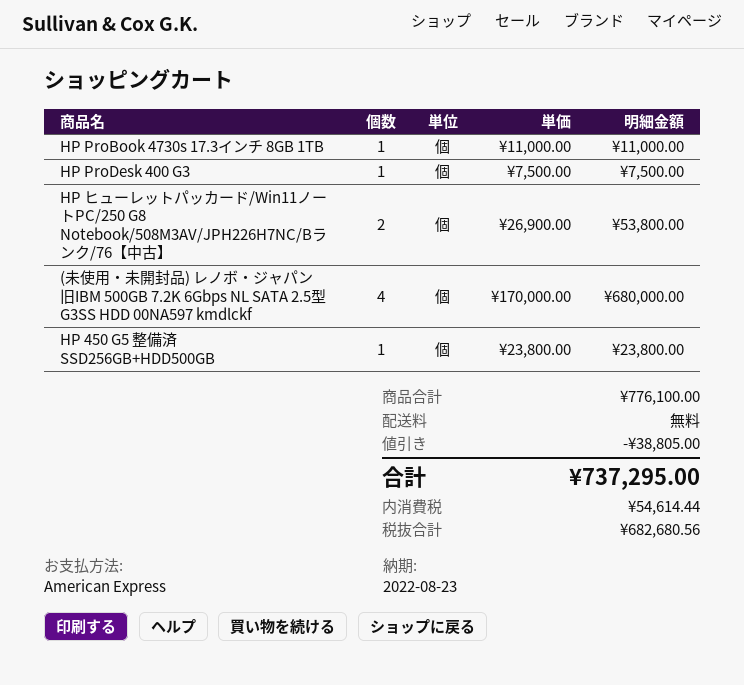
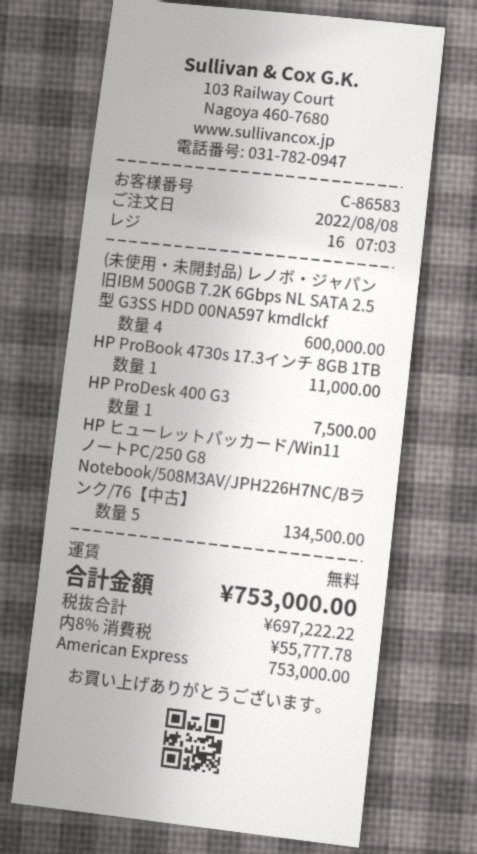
HP ヒューレットパッカード/Win11ノートPC/250 G8 Notebook/508M3AV/JPH226H7NC/Bランク/76【中古】: 2 for 53800.00 -> 5 for 134500.00
(未使用・未開封品) レノボ・ジャパン旧IBM 500GB 7.2K 6Gbps NL SATA 2.5型 G3SS HDD 00NA597 kmdlckf: 4 for 680000.00 -> 4 for 600000.00
HP 450 G5 整備済 SSD256GB+HDD500GB: 1 for 23800.00 -> none
discount: 38805.00 -> none
net: 682680.56 -> 697222.22
tax: 54614.44 -> 55777.78
total: 737295.00 -> 753000.00

